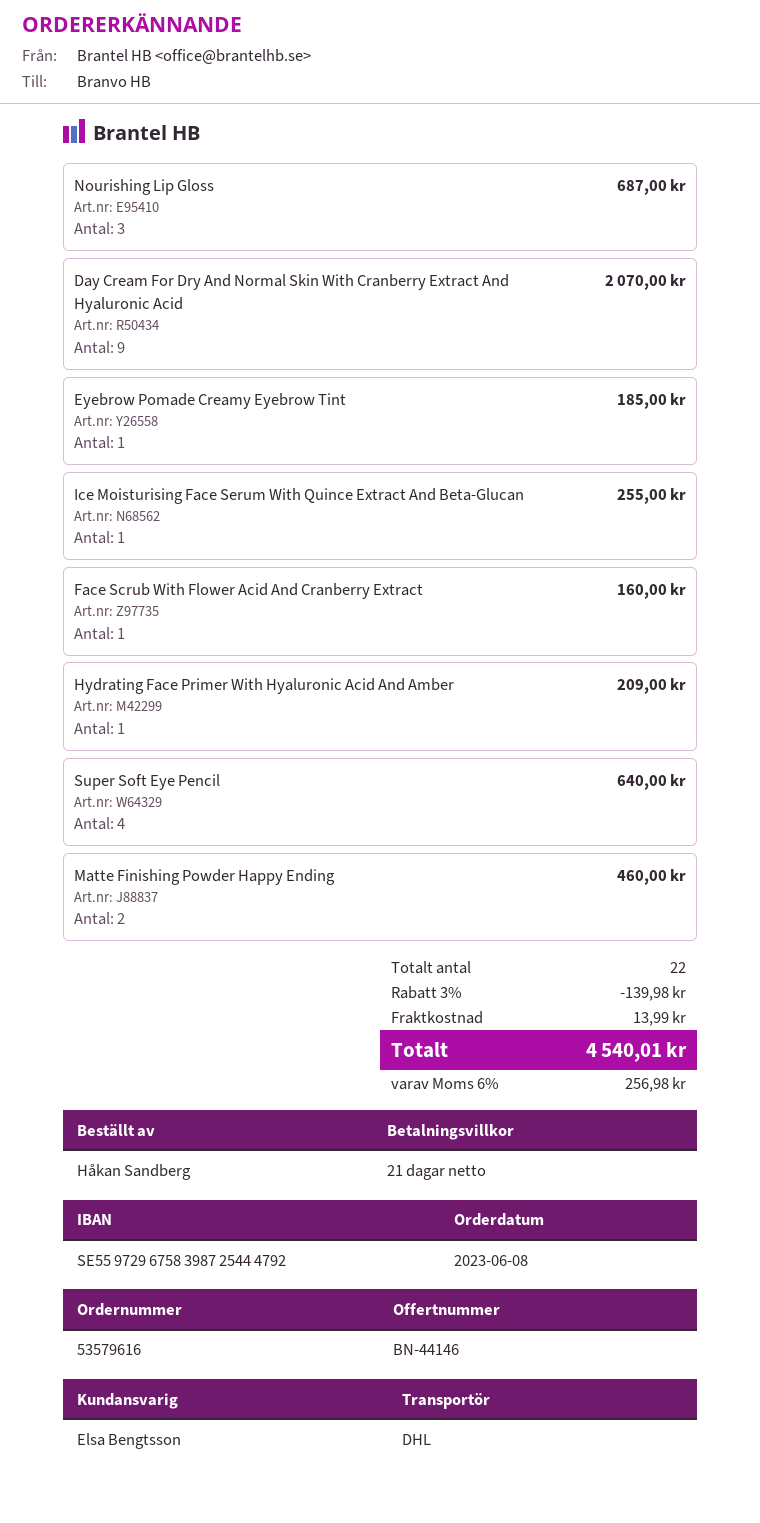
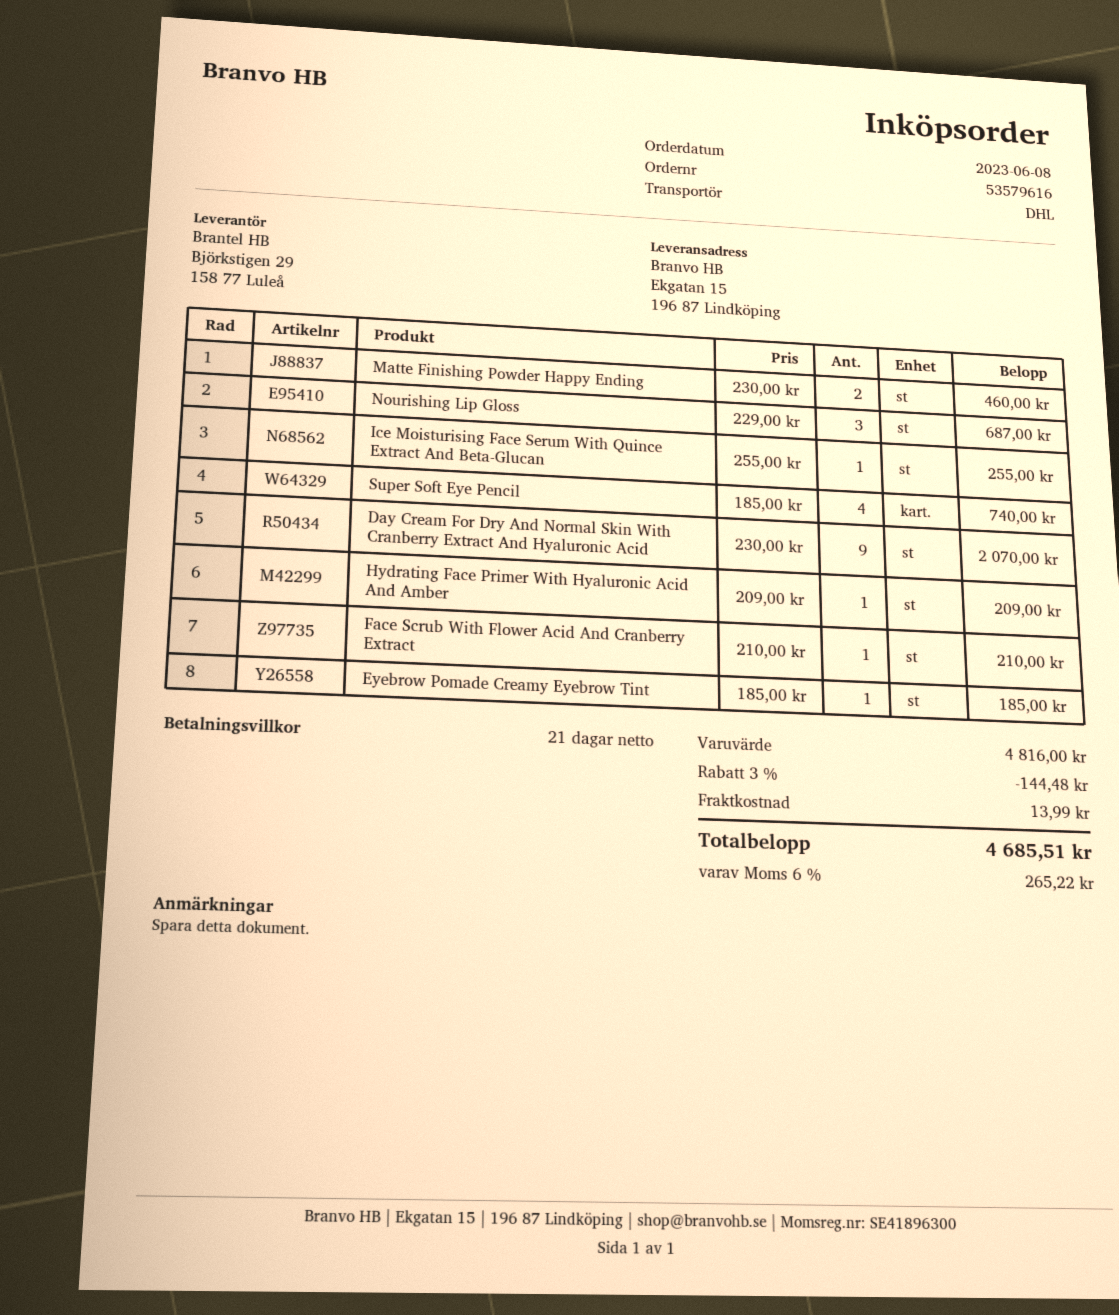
Face Scrub With Flower Acid And Cranberry Extract: 1 for 160.00 -> 1 for 210.00
Super Soft Eye Pencil: 4 for 640.00 -> 4 for 740.00
discount: 3% = 139.98 -> 3% = 144.48
tax: 6% = 256.98 -> 6% = 265.22
total: 4540.01 -> 4685.51

